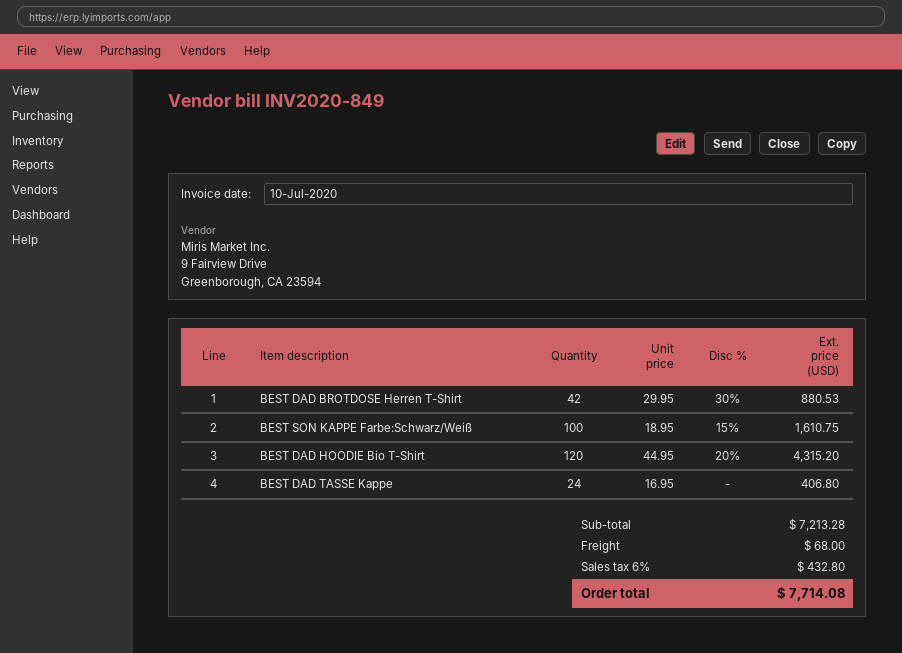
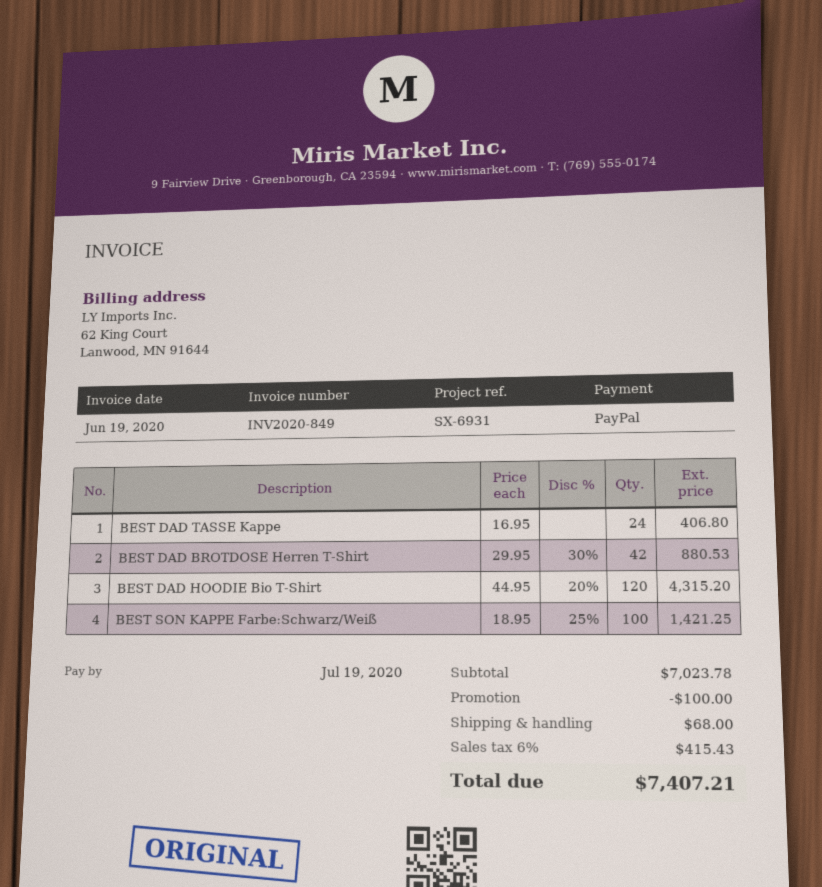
invoice date: 2020-07-10 -> 2020-06-19
BEST SON KAPPE Farbe:Schwarz/Weiß: 100 x 18.95 - 15% = 1610.75 -> 100 x 18.95 - 25% = 1421.25
subtotal: 7213.28 -> 7023.78
discount: none -> 100.00
tax: 6% = 432.80 -> 6% = 415.43
total: 7714.08 -> 7407.21

